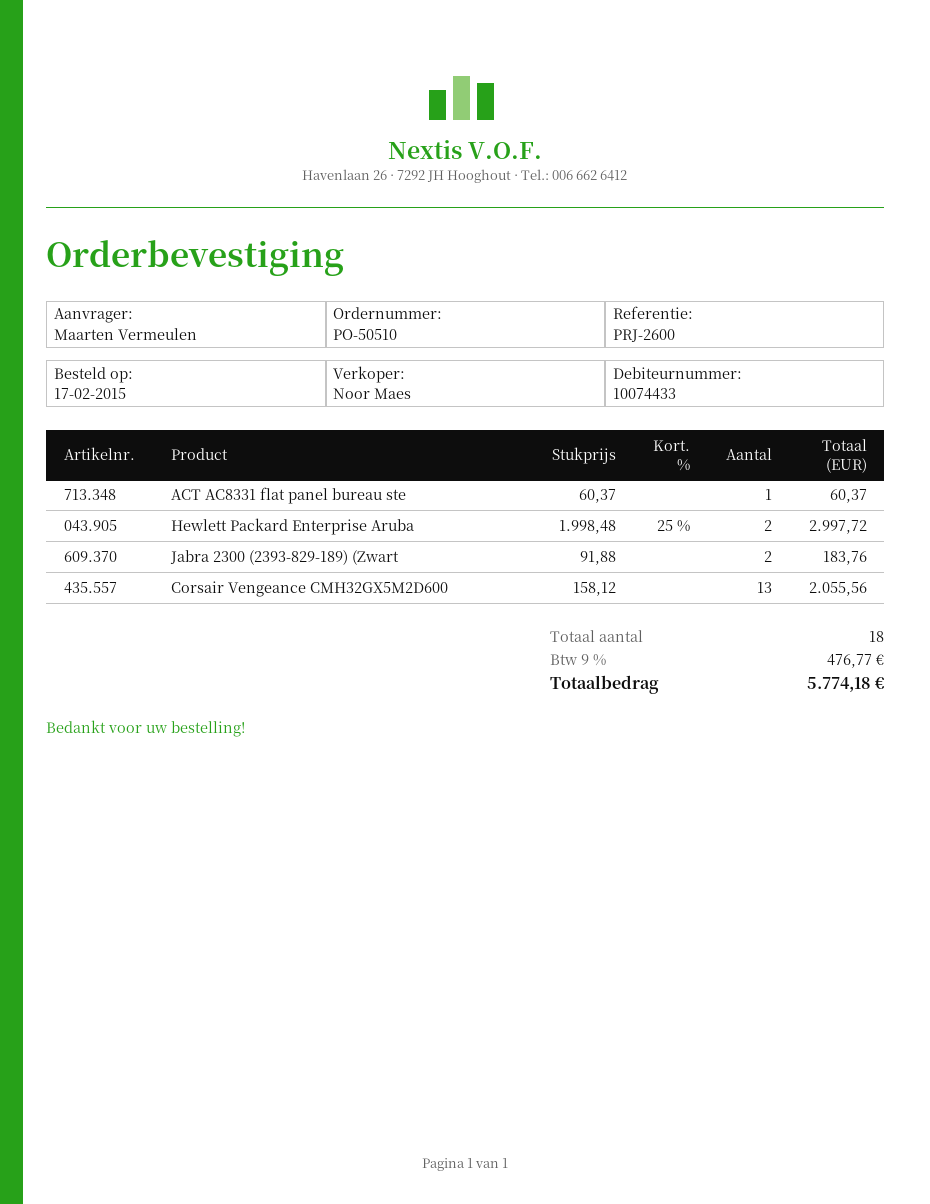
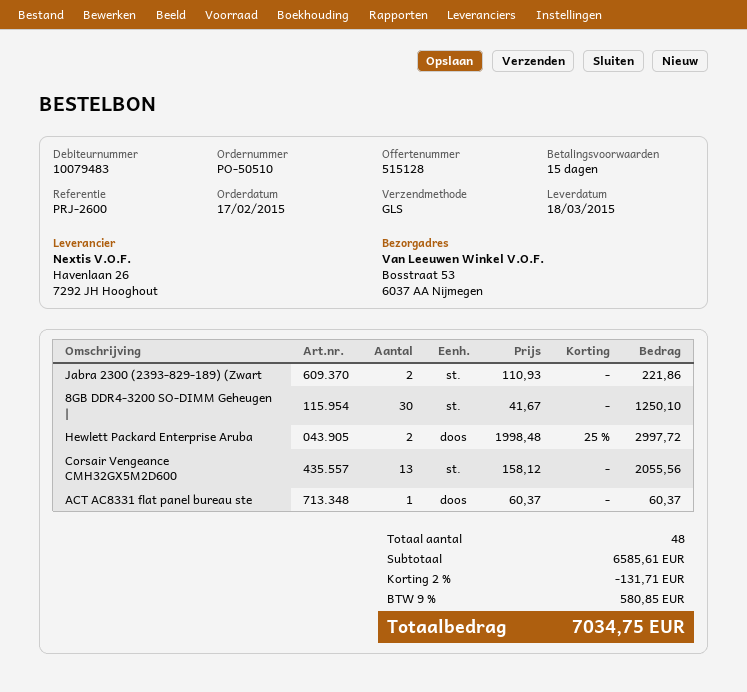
customer number: 10074433 -> 10079483
Jabra 2300 (2393-829-189) (Zwart: 2 x 91.88 = 183.76 -> 2 x 110.93 = 221.86
8GB DDR4-3200 SO-DIMM Geheugen |: none -> 30 x 41.67 = 1250.10
total quantity: 18 -> 48
discount: none -> 2% = 131.71
tax: 9% = 476.77 -> 9% = 580.85
total: 5774.18 -> 7034.75

